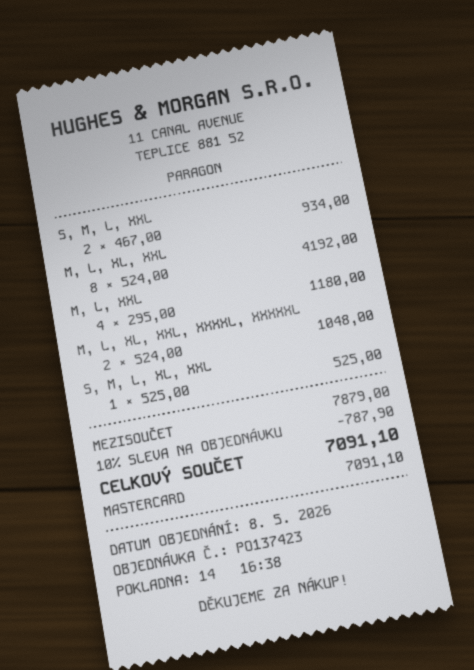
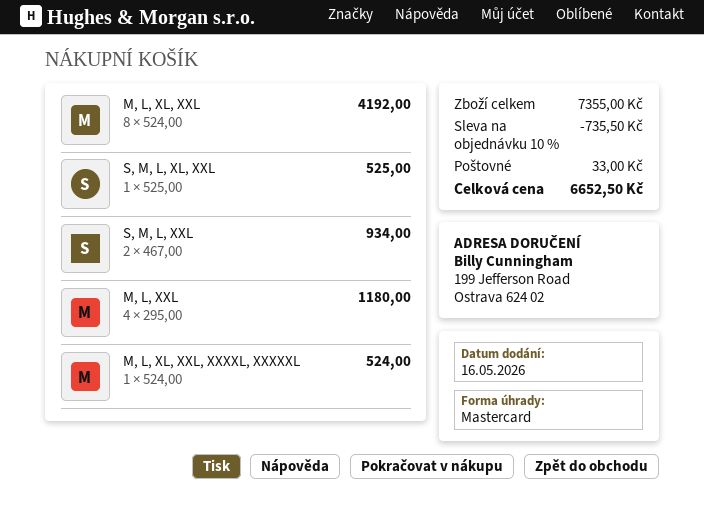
M, L, XL, XXL, XXXXL, XXXXXL: 2 x 524.00 = 1048.00 -> 1 x 524.00 = 524.00
subtotal: 7879.00 -> 7355.00
discount: 10% = 787.90 -> 10% = 735.50
shipping: none -> 33.00
total: 7091.10 -> 6652.50

